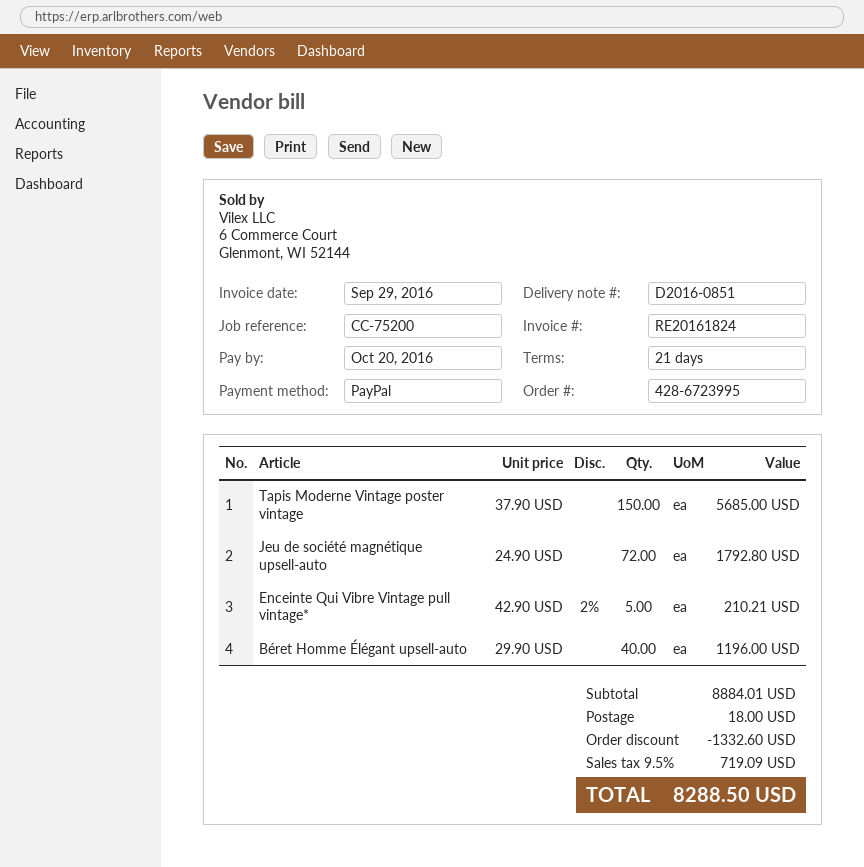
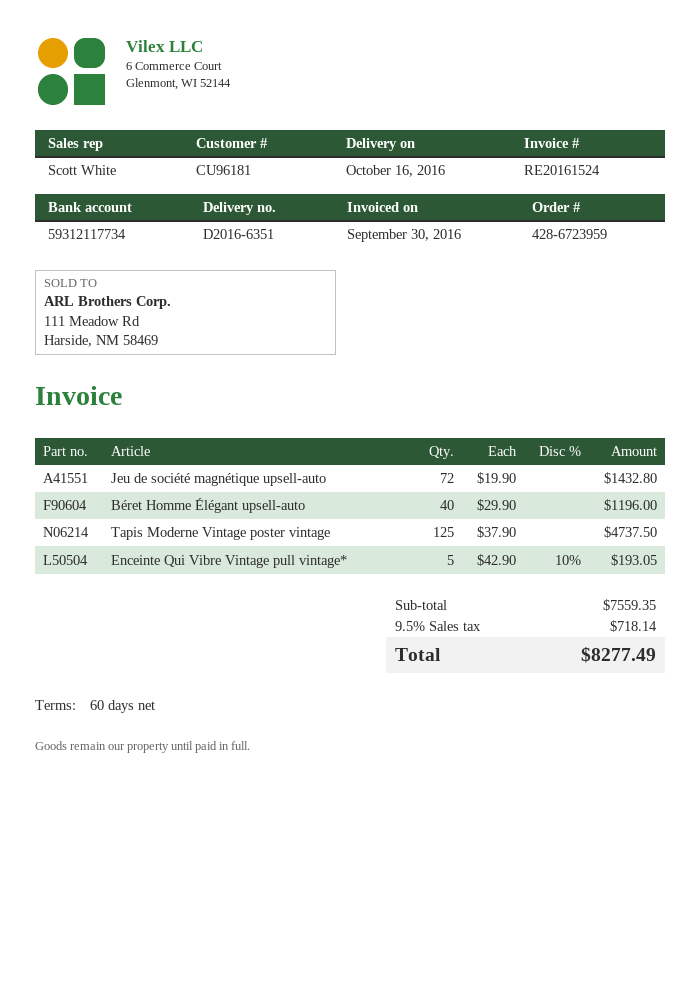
order number: 428-6723995 -> 428-6723959
delivery note number: D2016-0851 -> D2016-6351
invoice number: RE20161824 -> RE20161524
invoice date: 2016-09-29 -> 2016-09-30
payment terms: 21 days -> 60 days
Tapis Moderne Vintage poster vintage: 150 x 37.90 = 5685.00 -> 125 x 37.90 = 4737.50
Jeu de société magnétique upsell-auto: 72 x 24.90 = 1792.80 -> 72 x 19.90 = 1432.80
Enceinte Qui Vibre Vintage pull vintage*: 5 x 42.90 - 2% = 210.21 -> 5 x 42.90 - 10% = 193.05
subtotal: 8884.01 -> 7559.35
discount: 1332.60 -> none
shipping: 18.00 -> none
tax: 9.5% = 719.09 -> 9.5% = 718.14
total: 8288.50 -> 8277.49

